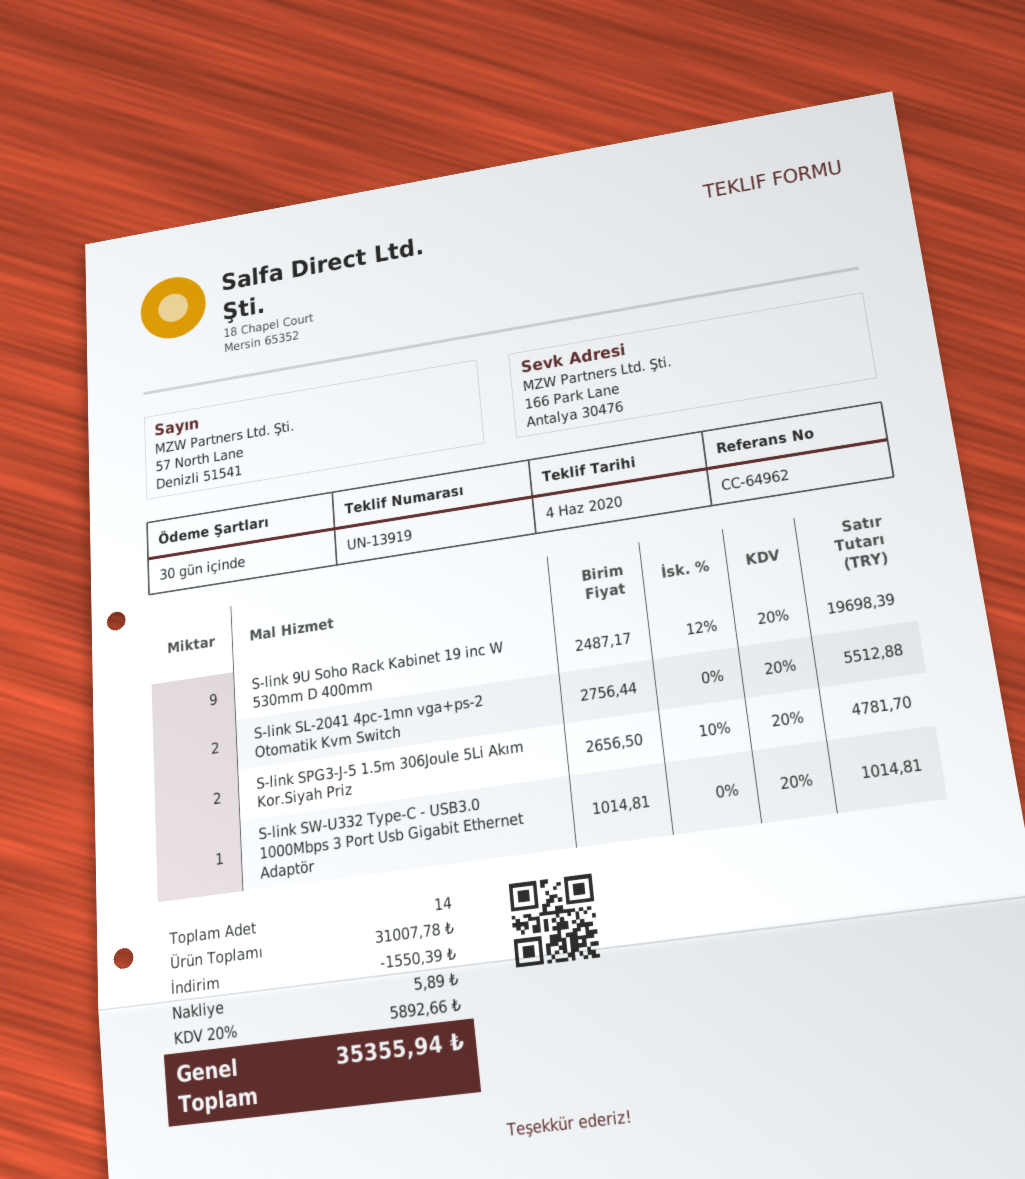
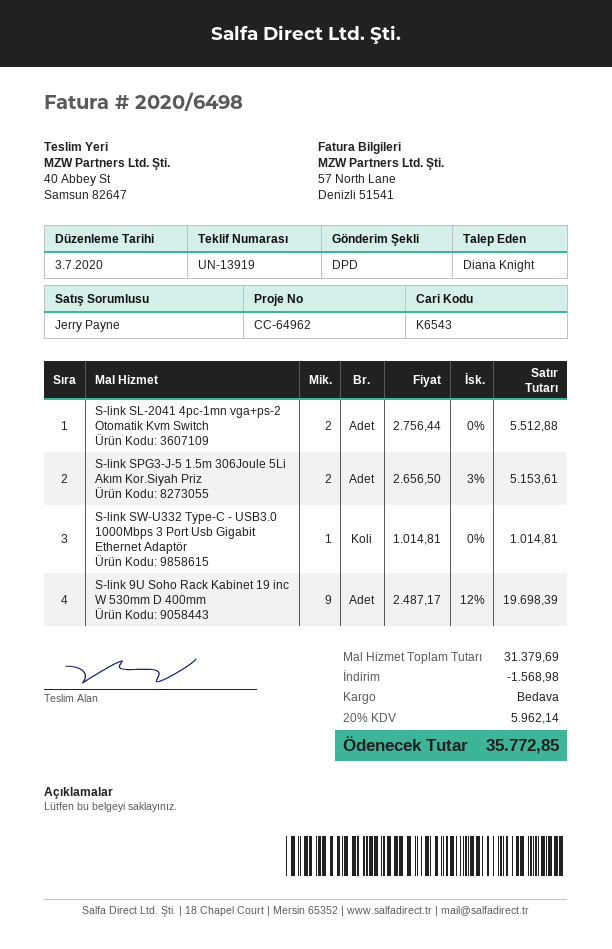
ship to: 166 Park Lane, Antalya 30476 -> 40 Abbey St, Samsun 82647
S-link SPG3-J-5 1.5m 306Joule 5Li Akım Kor.Siyah Priz: 2 x 2656.50 - 10% = 4781.70 -> 2 x 2656.50 - 3% = 5153.61
subtotal: 31007.78 -> 31379.69
discount: 1550.39 -> 1568.98
shipping: 5.89 -> 0.00
tax: 20% = 5892.66 -> 20% = 5962.14
total: 35355.94 -> 35772.85

